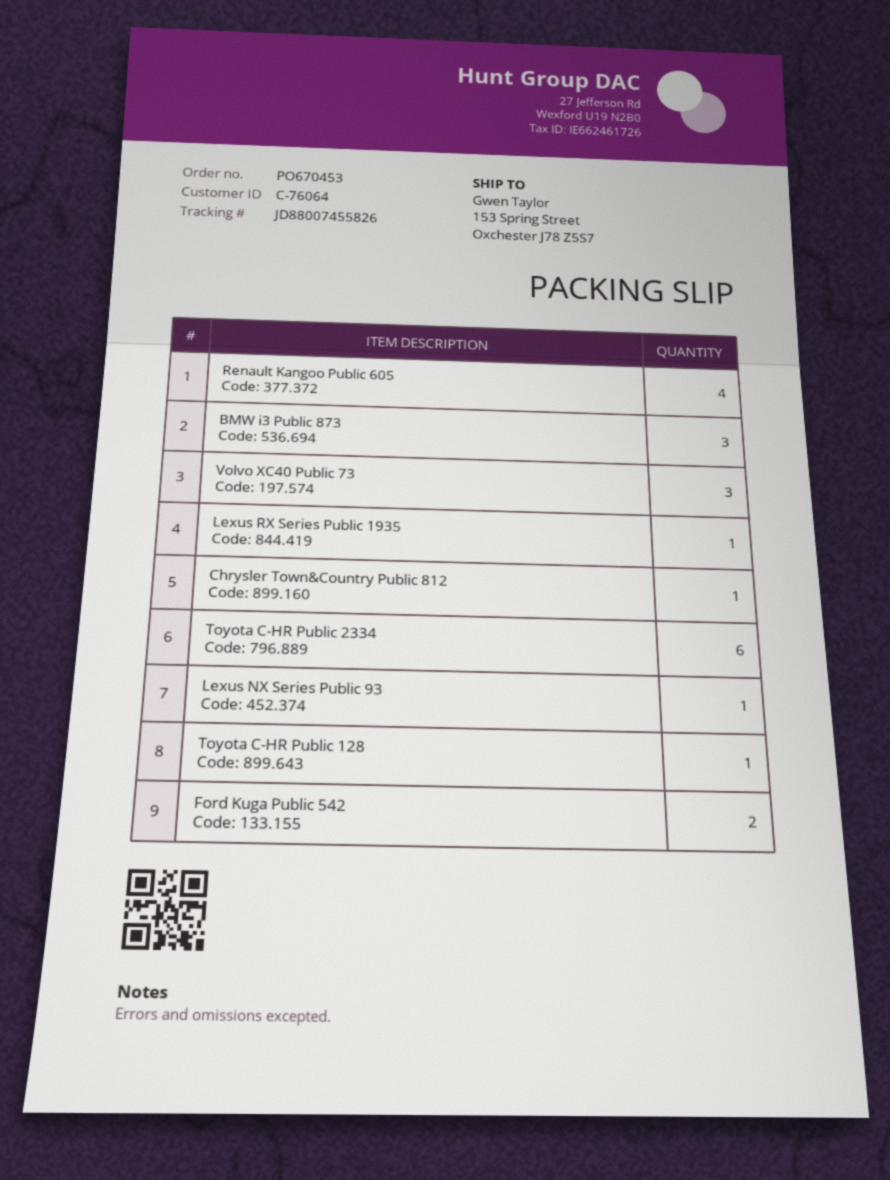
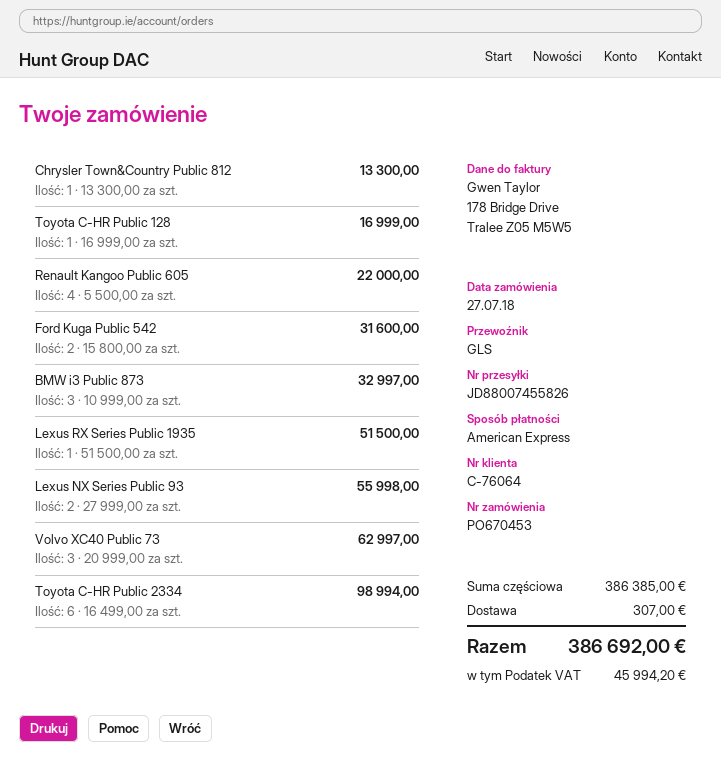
Lexus NX Series Public 93: 1 -> 2

